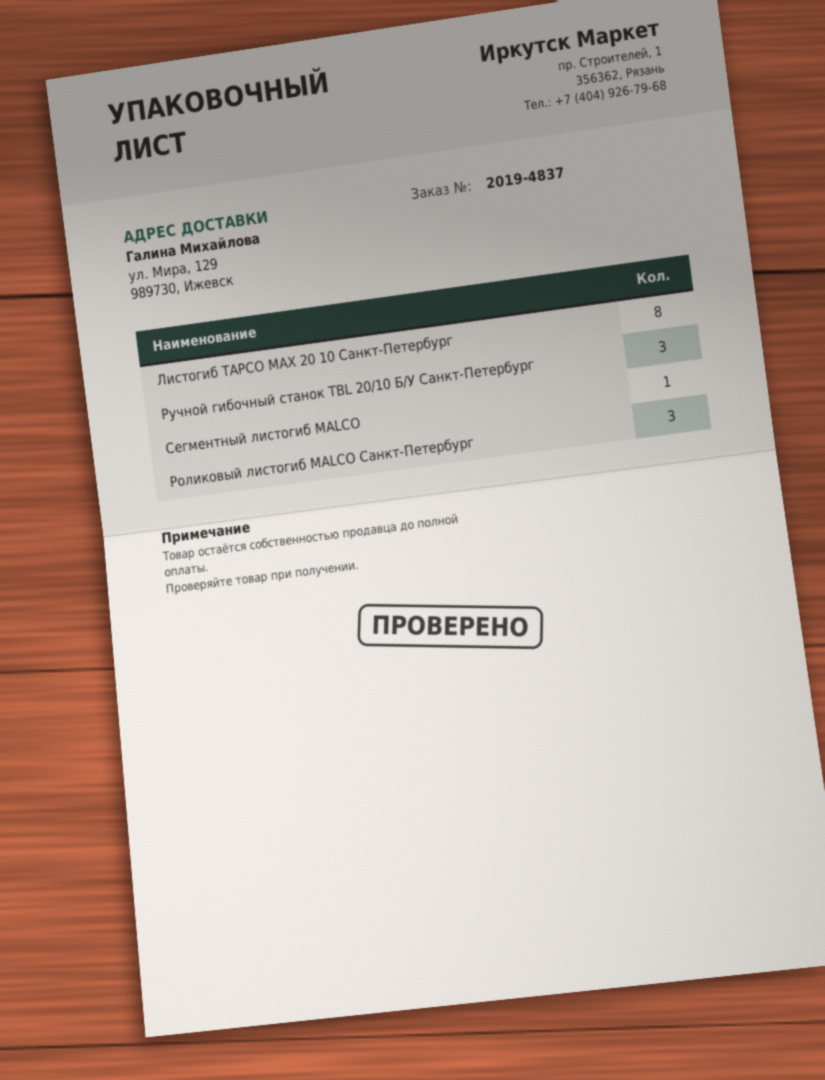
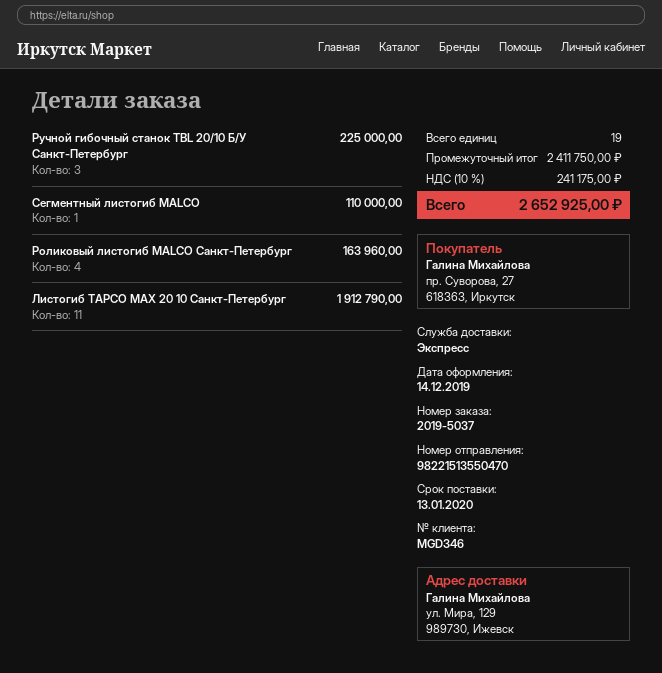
order number: 2019-4837 -> 2019-5037
Листогиб TAPCO MAX 20 10 Санкт-Петербург: 8 -> 11
Роликовый листогиб MALCO Санкт-Петербург: 3 -> 4

